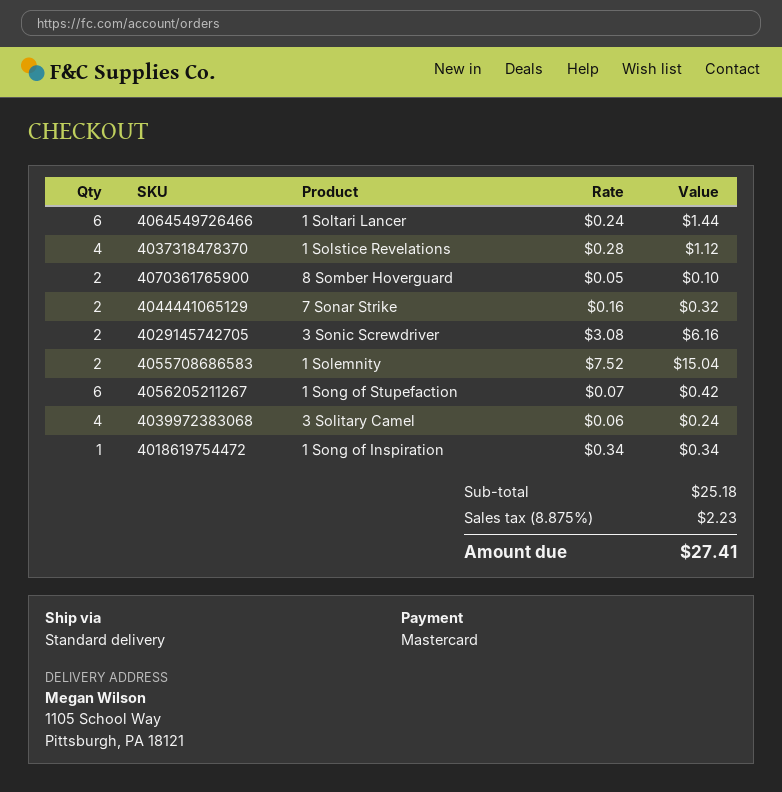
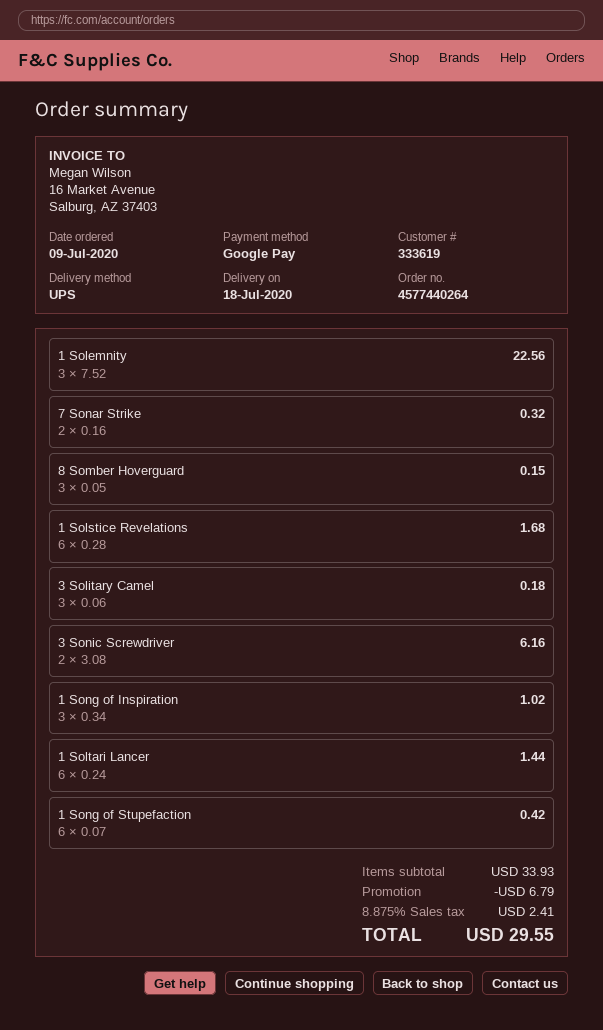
payment method: Mastercard -> Google Pay
shipping method: standard -> UPS
1 Solstice Revelations: 4 x 0.28 = 1.12 -> 6 x 0.28 = 1.68
8 Somber Hoverguard: 2 x 0.05 = 0.10 -> 3 x 0.05 = 0.15
1 Solemnity: 2 x 7.52 = 15.04 -> 3 x 7.52 = 22.56
3 Solitary Camel: 4 x 0.06 = 0.24 -> 3 x 0.06 = 0.18
1 Song of Inspiration: 1 x 0.34 = 0.34 -> 3 x 0.34 = 1.02
subtotal: 25.18 -> 33.93
discount: none -> 6.79
tax: 8.875% = 2.23 -> 8.875% = 2.41
total: 27.41 -> 29.55

